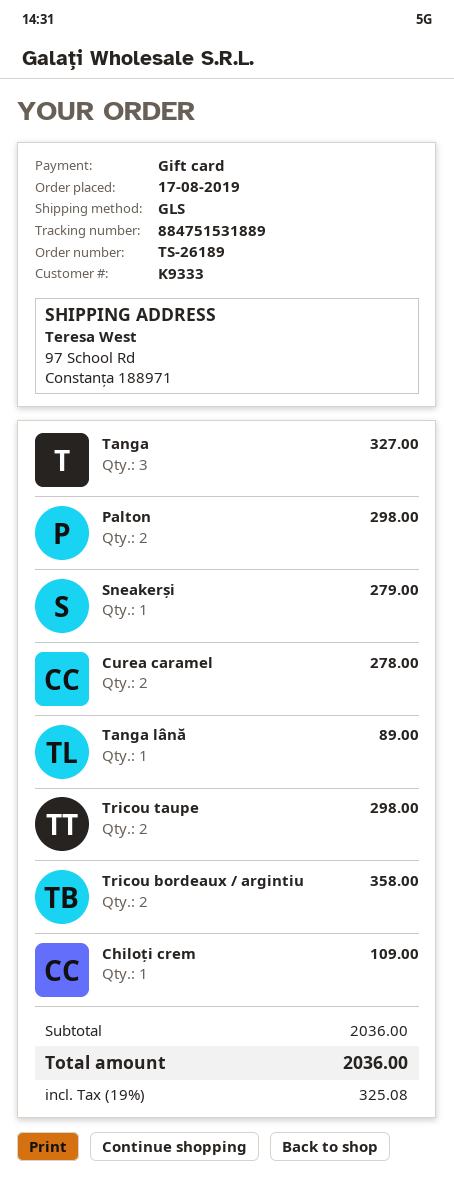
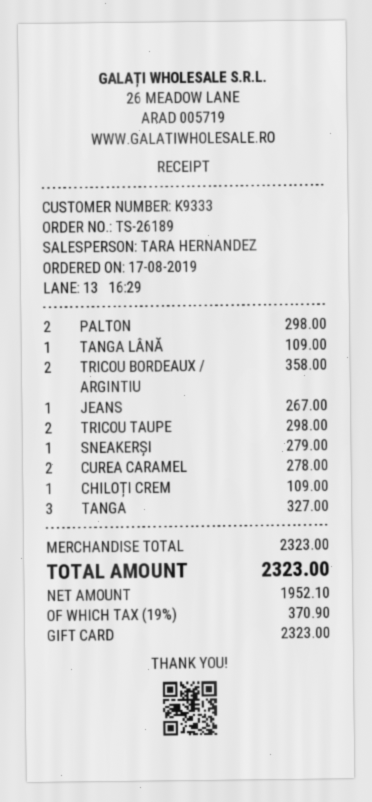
Tanga lână: 1 for 89.00 -> 1 for 109.00
JEANS: none -> 1 for 267.00
subtotal: 2036.00 -> 2323.00
tax: 19% = 325.08 -> 19% = 370.90
total: 2036.00 -> 2323.00

